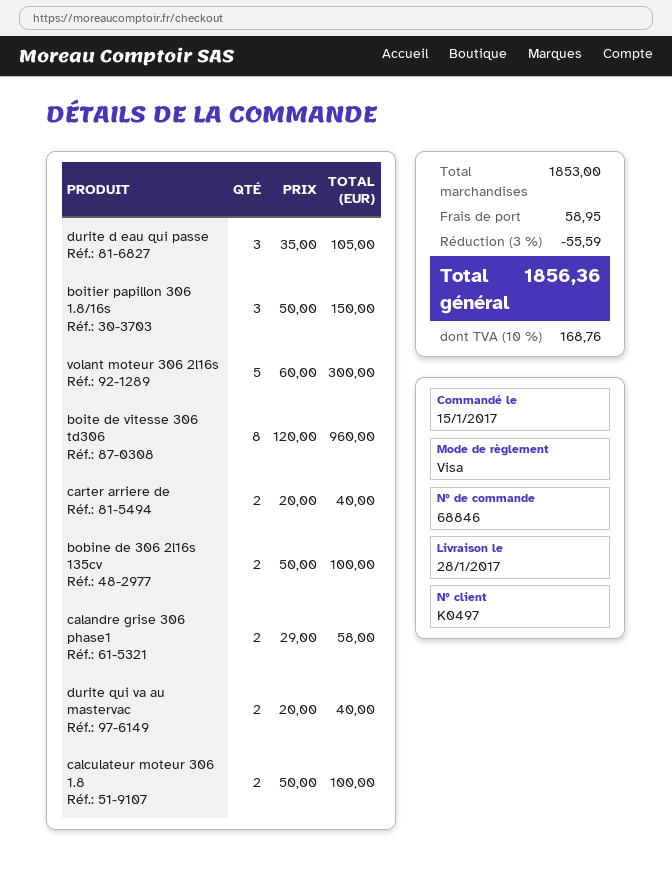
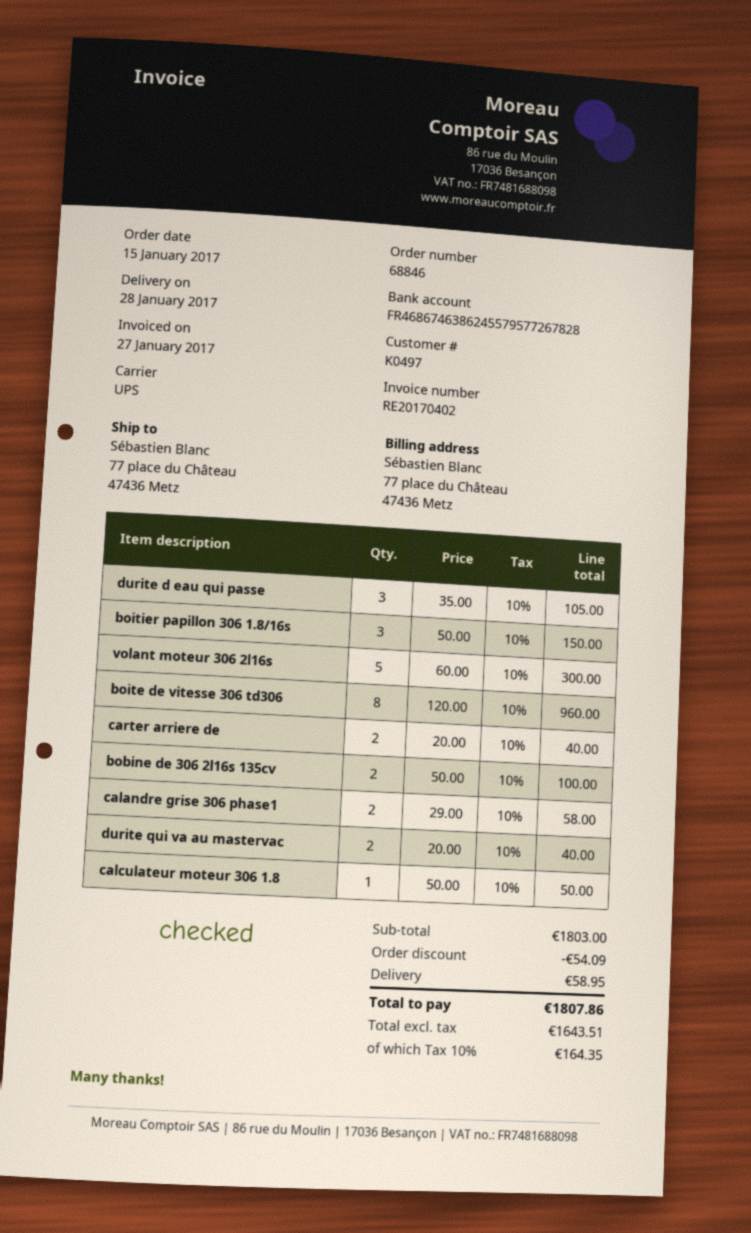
calculateur moteur 306 1.8: 2 x 50.00 = 100.00 -> 1 x 50.00 = 50.00
subtotal: 1853.00 -> 1803.00
discount: 55.59 -> 54.09
tax: 10% = 168.76 -> 10% = 164.35
total: 1856.36 -> 1807.86

